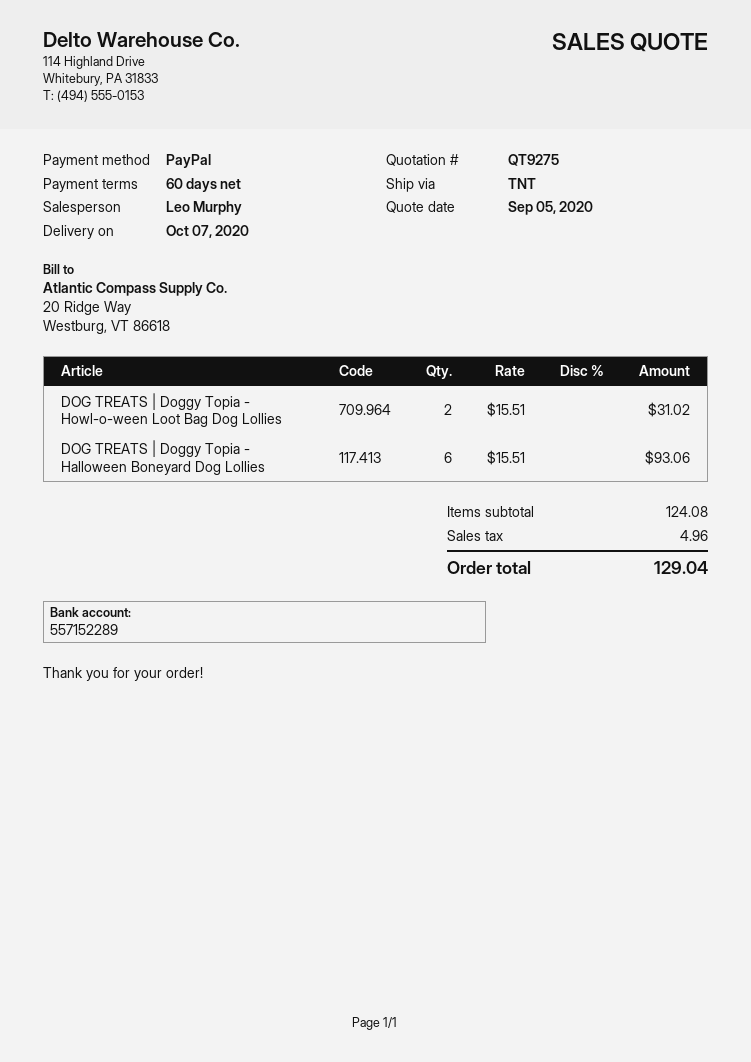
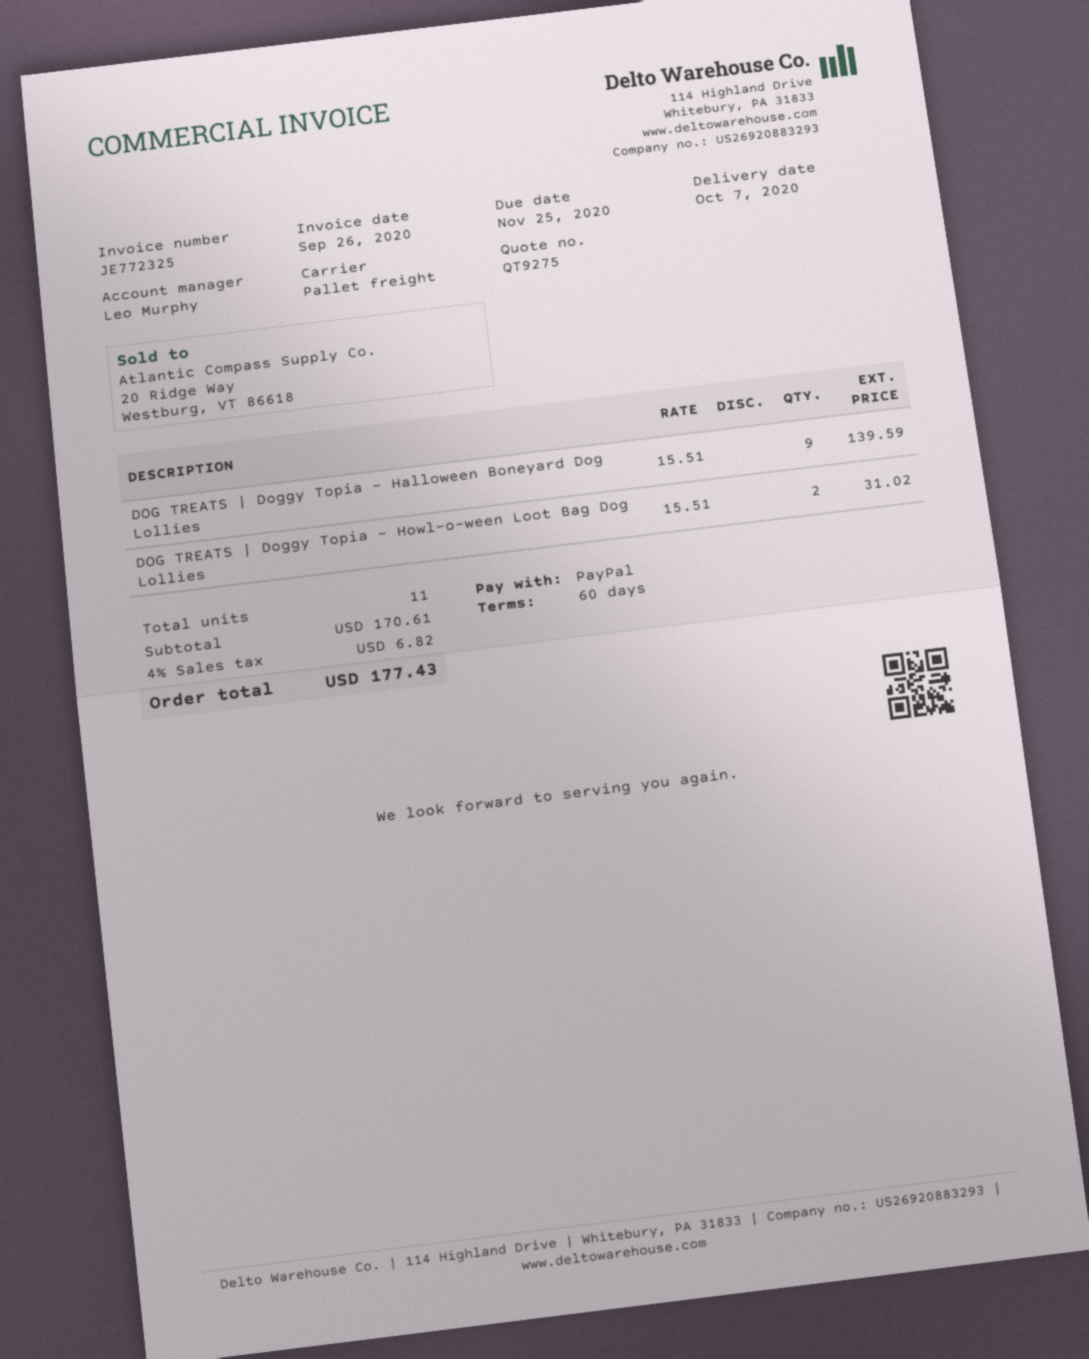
shipping method: TNT -> pallet freight
DOG TREATS | Doggy Topia - Halloween Boneyard Dog Lollies: 6 x 15.51 = 93.06 -> 9 x 15.51 = 139.59
subtotal: 124.08 -> 170.61
tax: 4.96 -> 6.82
total: 129.04 -> 177.43

